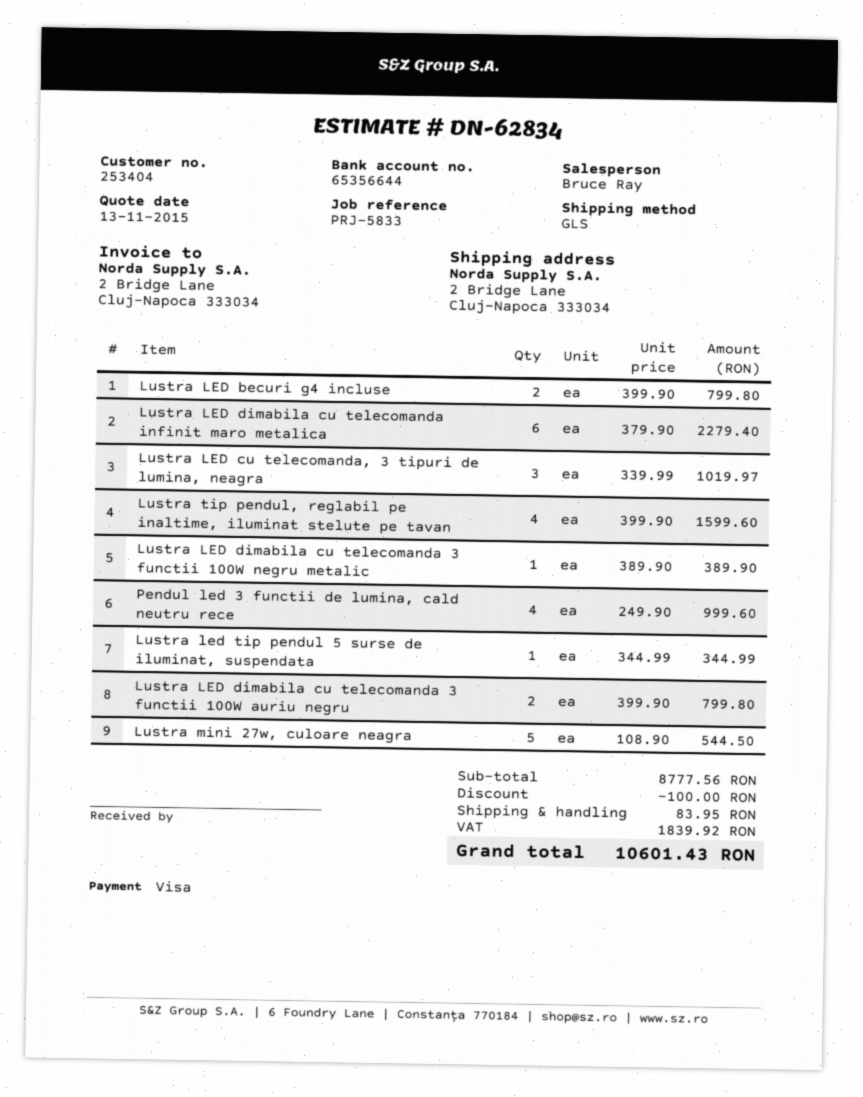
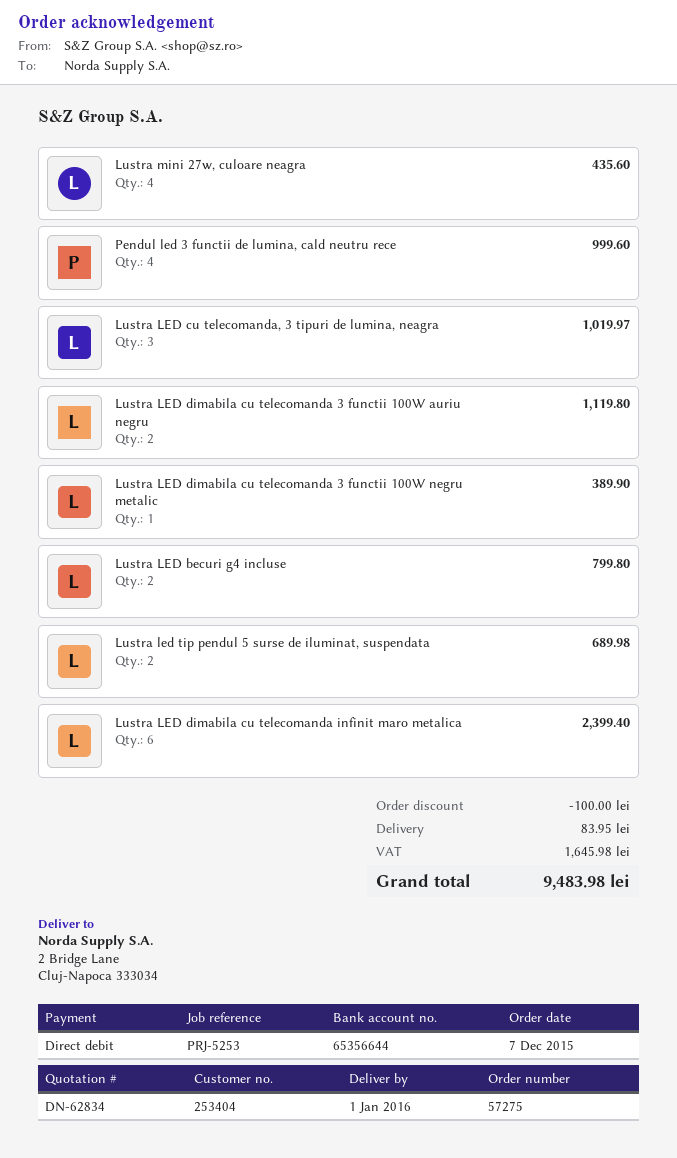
reference: PRJ-5833 -> PRJ-5253
payment method: Visa -> direct debit
Lustra LED dimabila cu telecomanda infinit maro metalica: 6 for 2279.40 -> 6 for 2399.40
Lustra tip pendul, reglabil pe inaltime, iluminat stelute pe tavan: 4 for 1599.60 -> none
Lustra led tip pendul 5 surse de iluminat, suspendata: 1 for 344.99 -> 2 for 689.98
Lustra LED dimabila cu telecomanda 3 functii 100W auriu negru: 2 for 799.80 -> 2 for 1119.80
Lustra mini 27w, culoare neagra: 5 for 544.50 -> 4 for 435.60
tax: 1839.92 -> 1645.98
total: 10601.43 -> 9483.98

